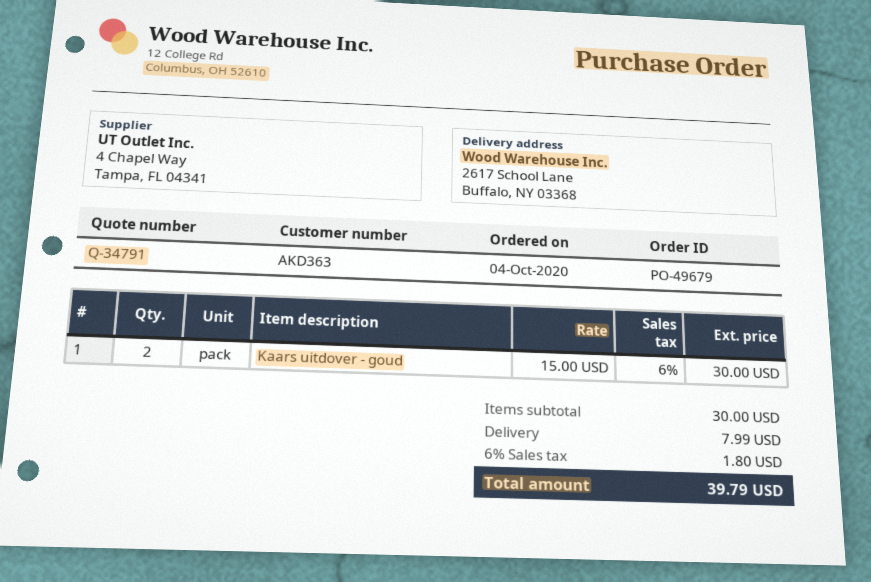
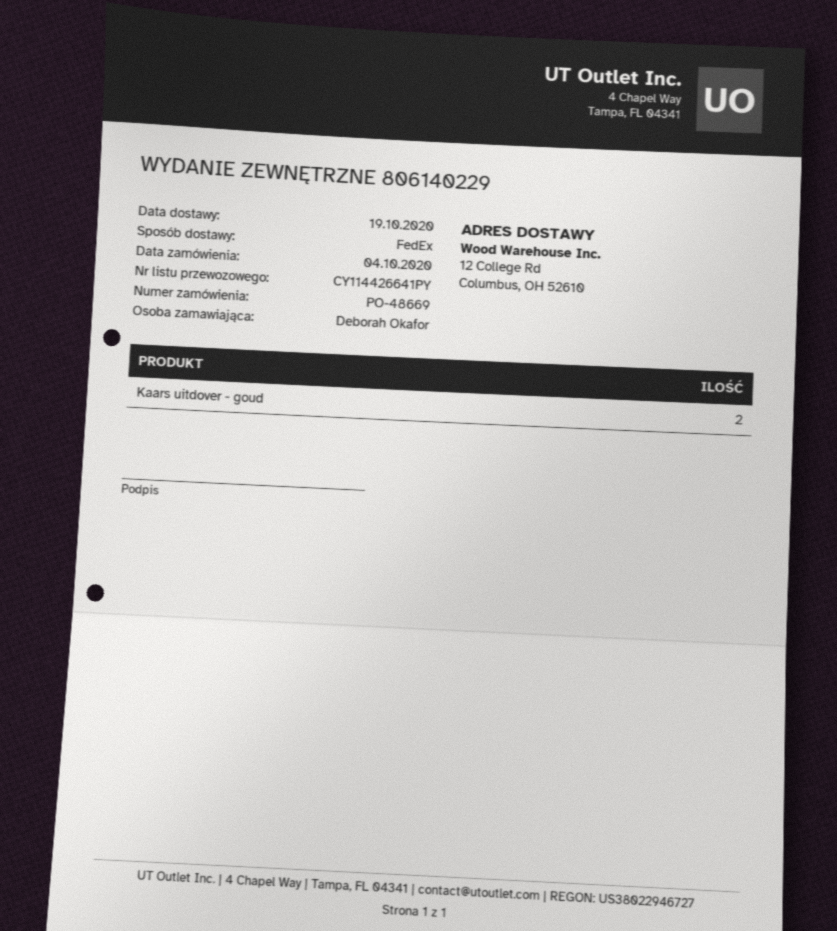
order number: PO-49679 -> PO-48669
ship to: 2617 School Lane, Buffalo, NY 03368 -> 12 College Rd, Columbus, OH 52610

